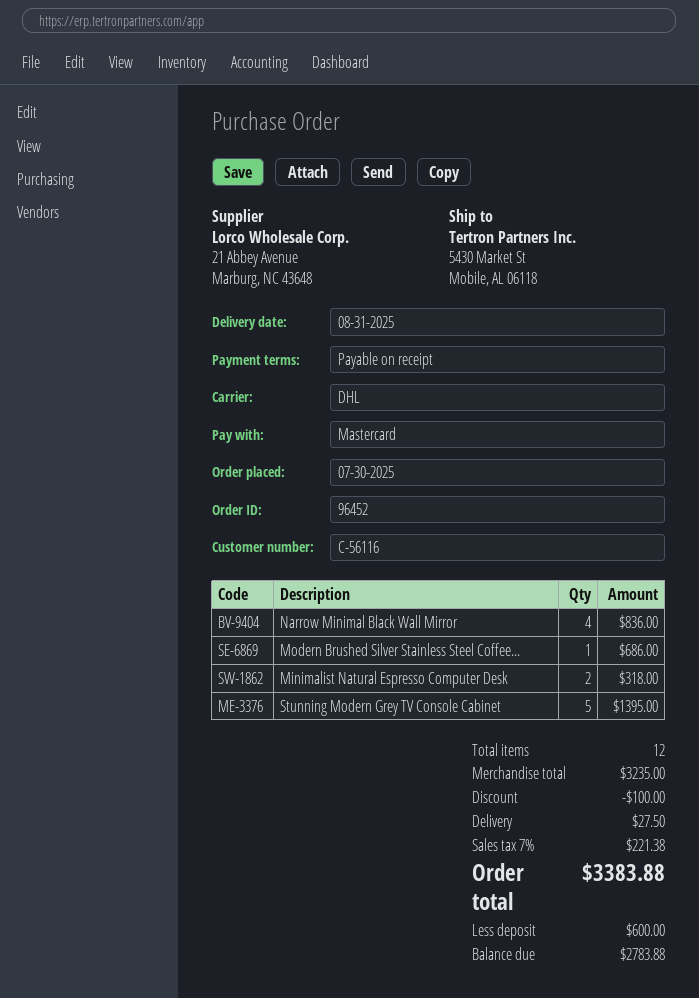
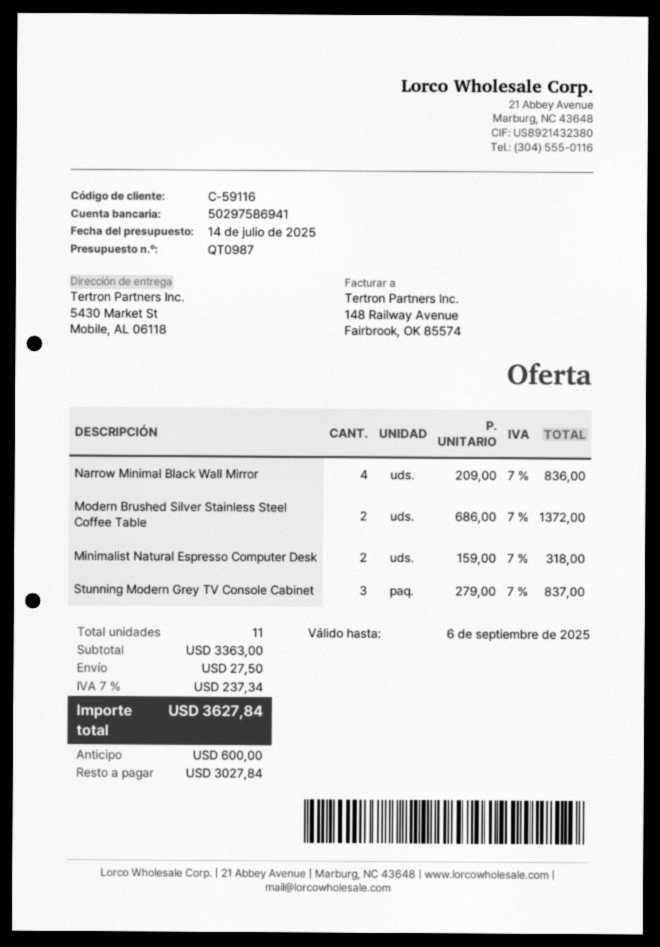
customer number: C-56116 -> C-59116
Modern Brushed Silver Stainless Steel Coffee...: 1 for 686.00 -> 2 for 1372.00
Stunning Modern Grey TV Console Cabinet: 5 for 1395.00 -> 3 for 837.00
total quantity: 12 -> 11
subtotal: 3235.00 -> 3363.00
discount: 100.00 -> none
tax: 7% = 221.38 -> 7% = 237.34
total: 3383.88 -> 3627.84
balance: 2783.88 -> 3027.84

